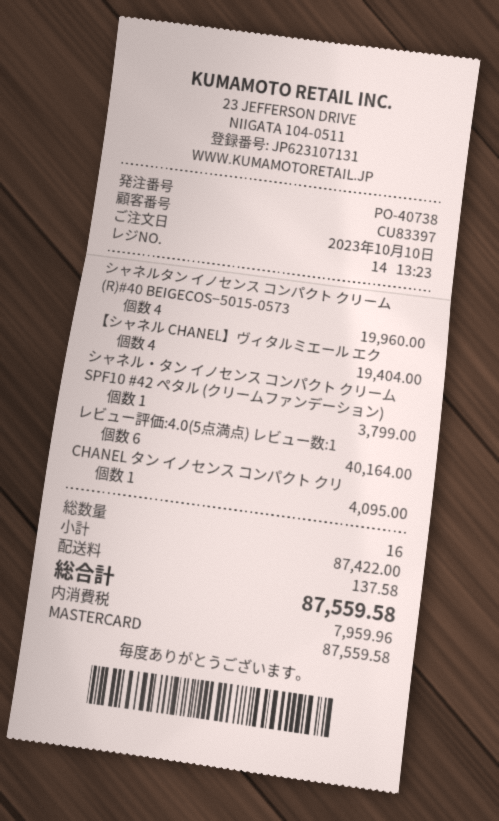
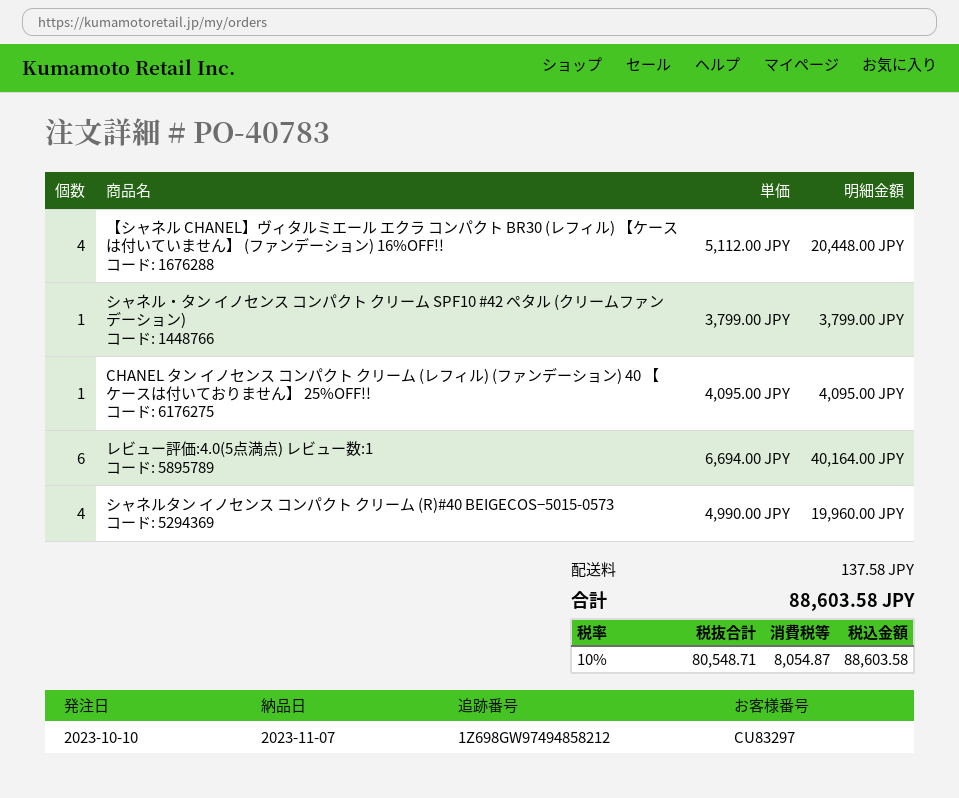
order number: PO-40738 -> PO-40783
customer number: CU83397 -> CU83297
【シャネル CHANEL】ヴィタルミエール エク: 4 for 19404.00 -> 4 for 20448.00
tax: 7959.96 -> 8054.87
total: 87559.58 -> 88603.58

